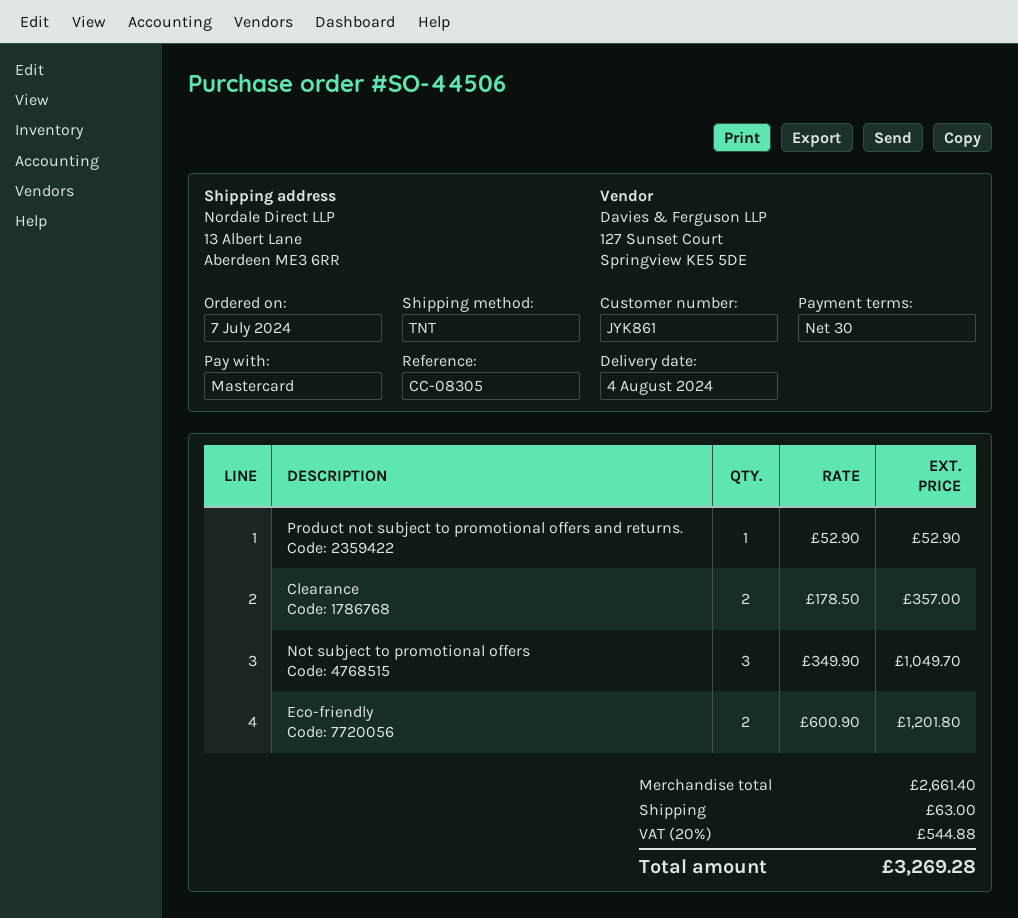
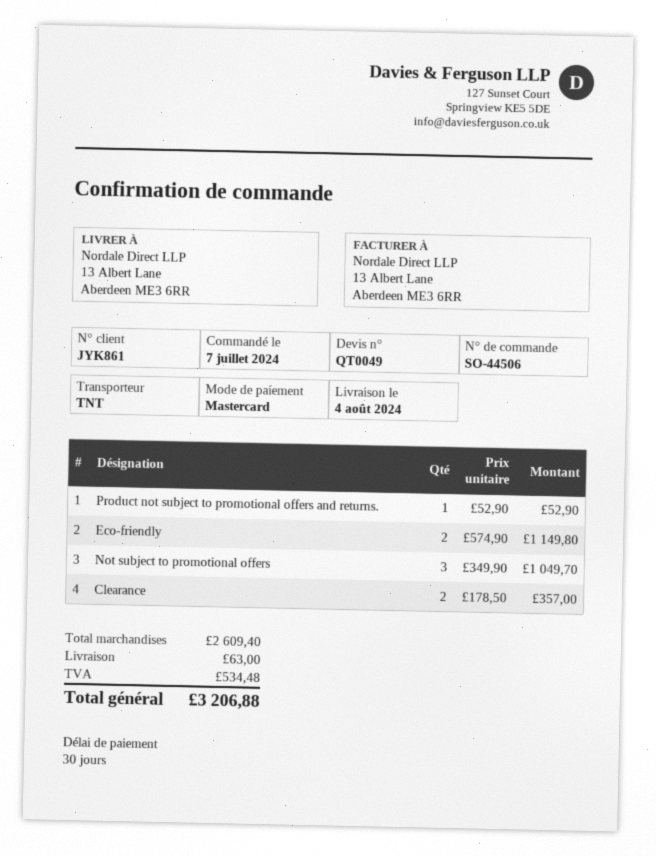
Eco-friendly: 2 x 600.90 = 1201.80 -> 2 x 574.90 = 1149.80
subtotal: 2661.40 -> 2609.40
tax: 544.88 -> 534.48
total: 3269.28 -> 3206.88

